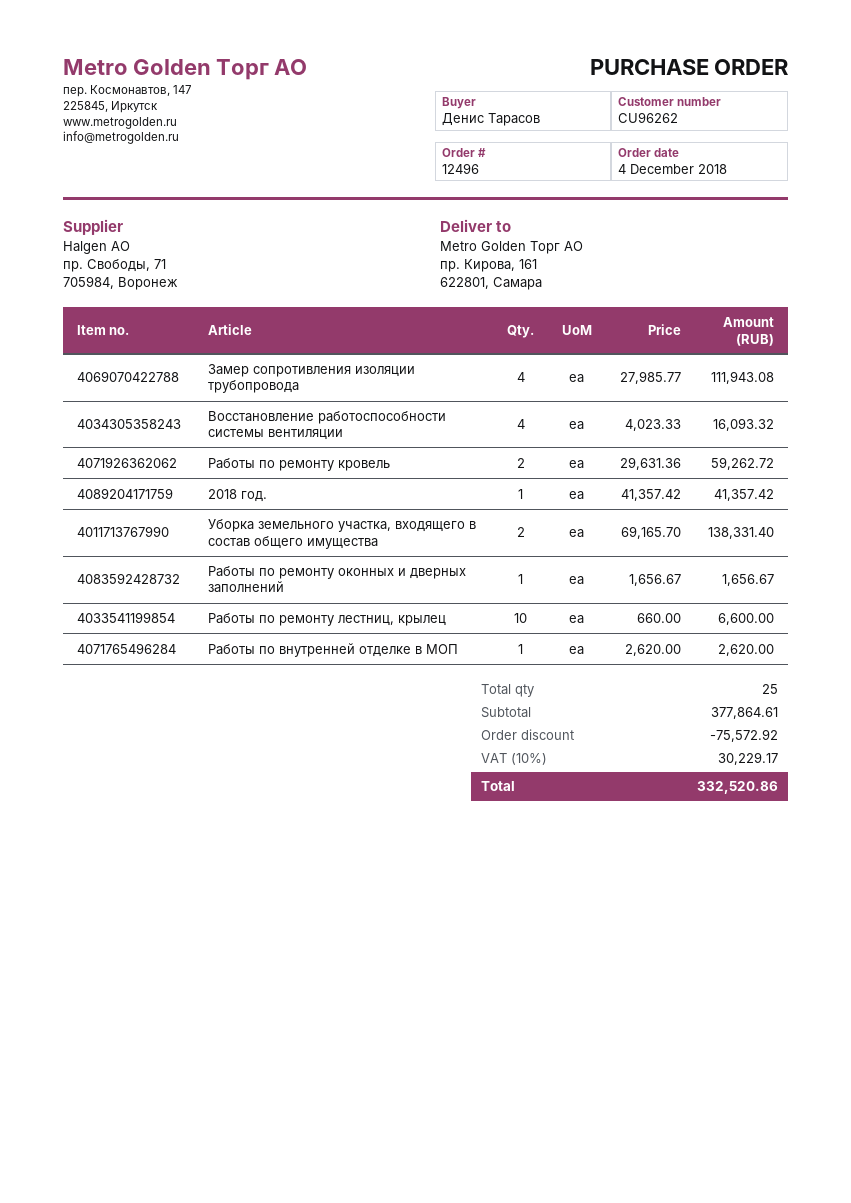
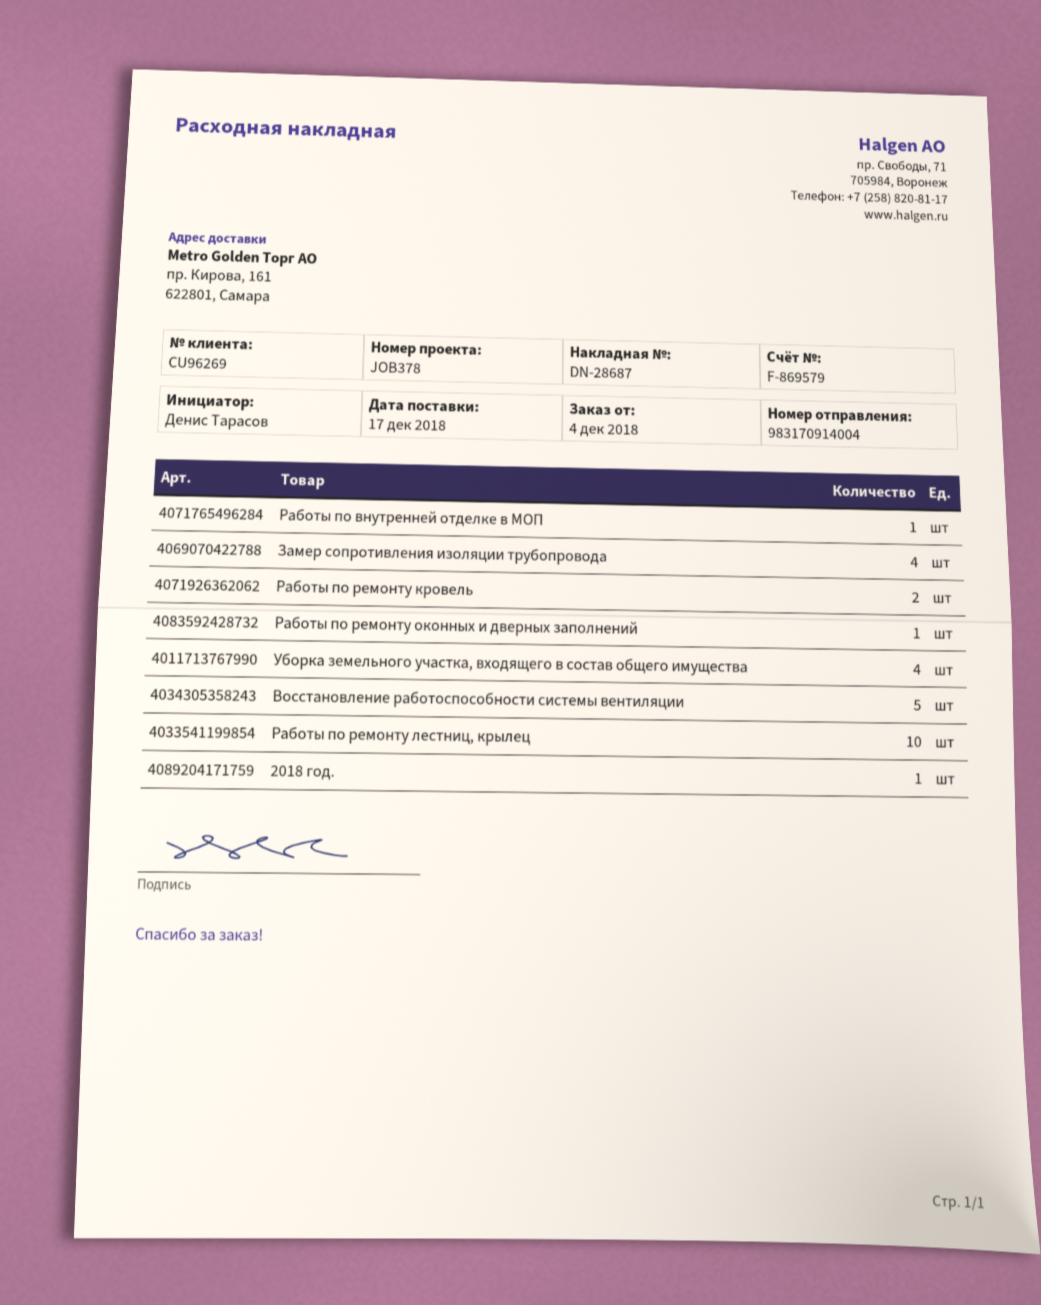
customer number: CU96262 -> CU96269
Восстановление работоспособности системы вентиляции: 4 -> 5
Уборка земельного участка, входящего в состав общего имущества: 2 -> 4

